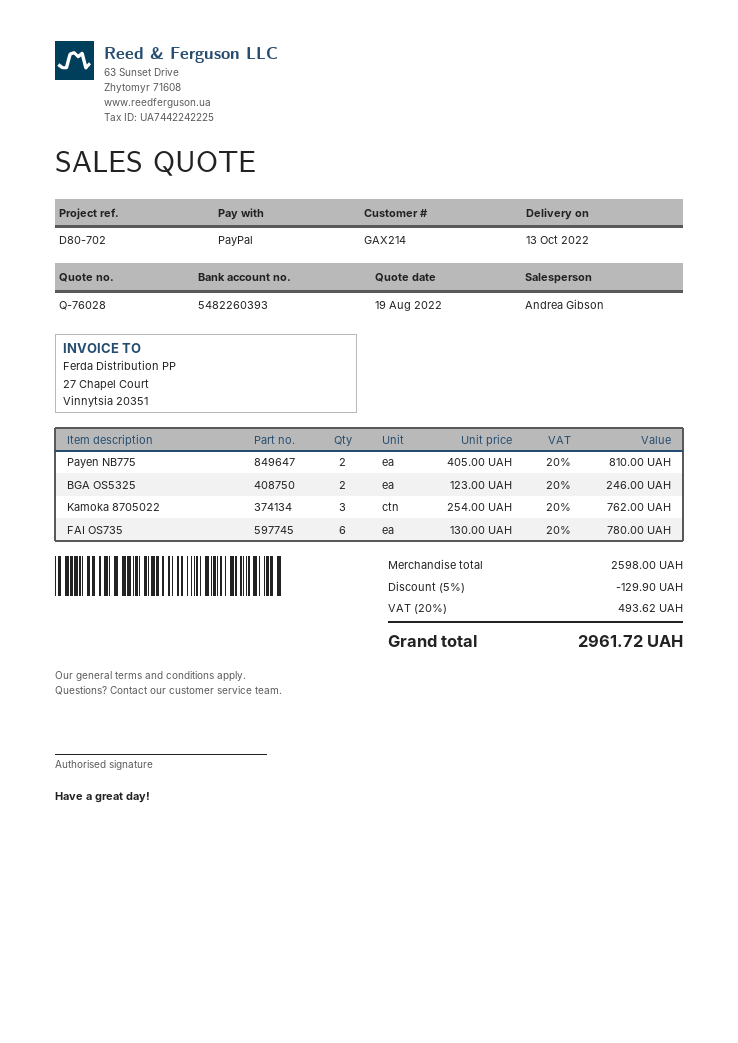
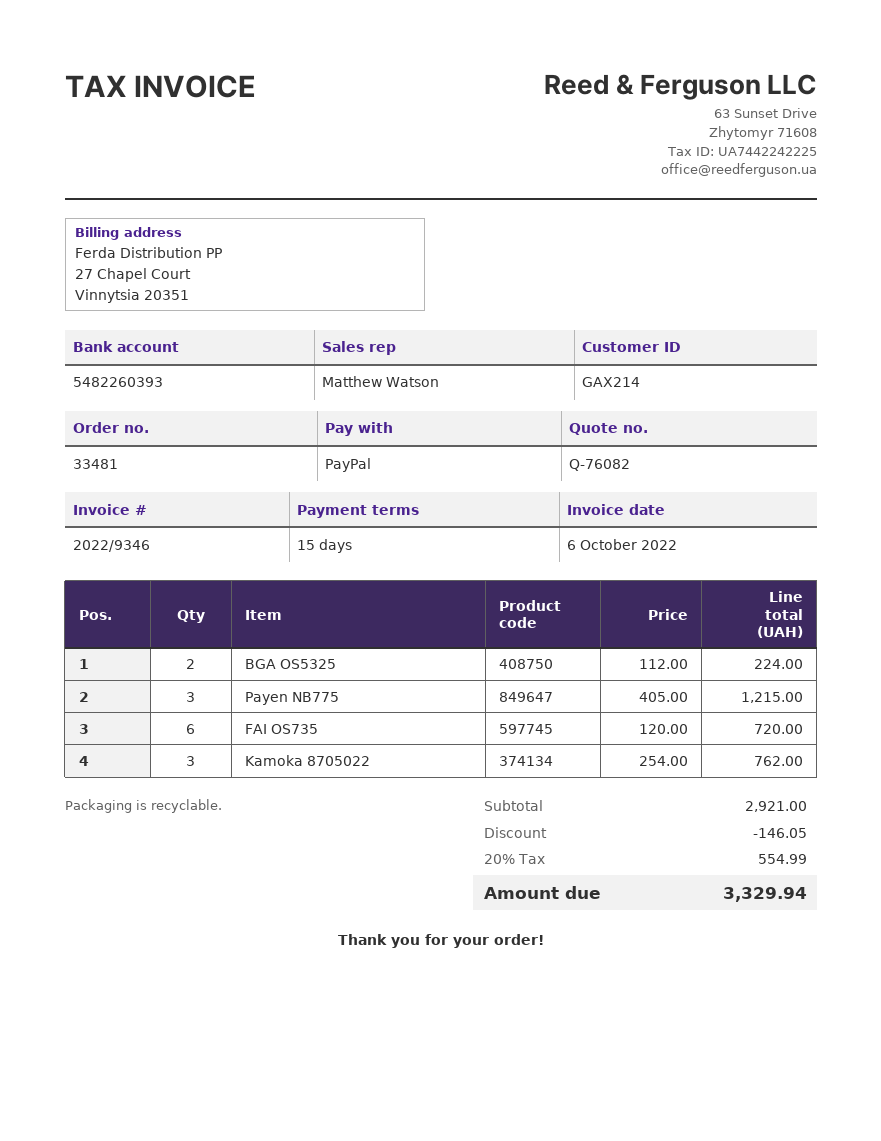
quote number: Q-76028 -> Q-76082
sales rep: Andrea Gibson -> Matthew Watson
Payen NB775: 2 x 405.00 = 810.00 -> 3 x 405.00 = 1215.00
BGA OS5325: 2 x 123.00 = 246.00 -> 2 x 112.00 = 224.00
FAI OS735: 6 x 130.00 = 780.00 -> 6 x 120.00 = 720.00
subtotal: 2598.00 -> 2921.00
discount: 129.90 -> 146.05
tax: 20% = 493.62 -> 20% = 554.99
total: 2961.72 -> 3329.94

